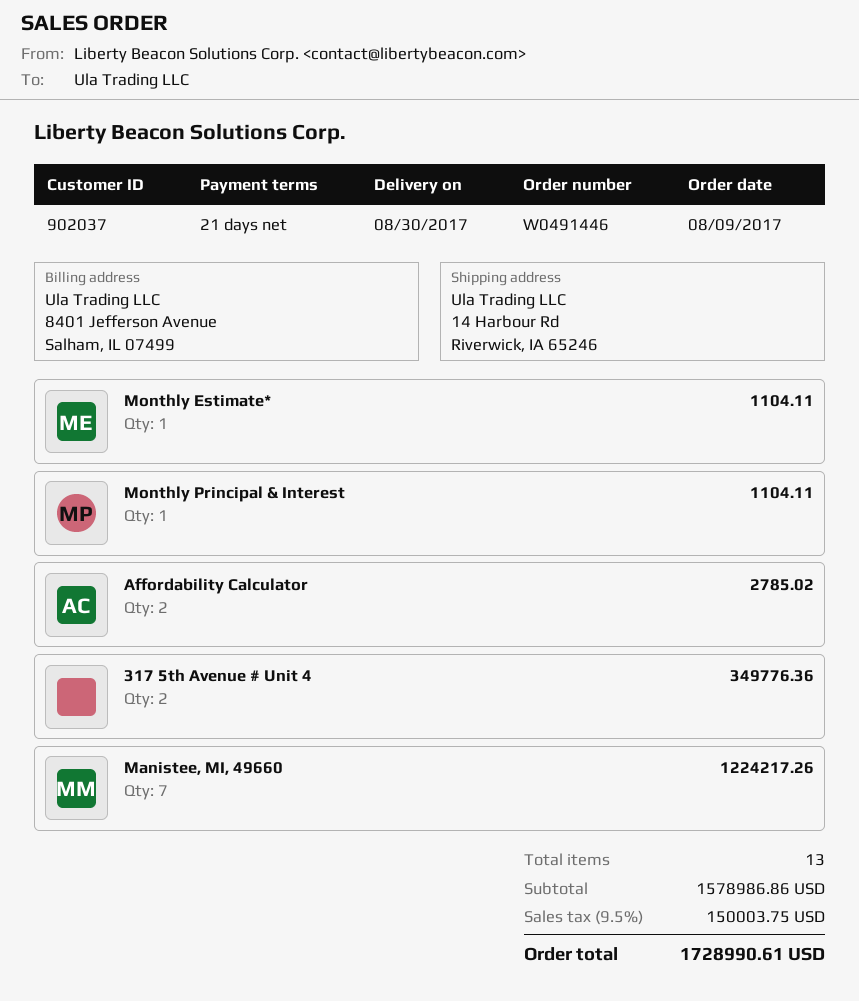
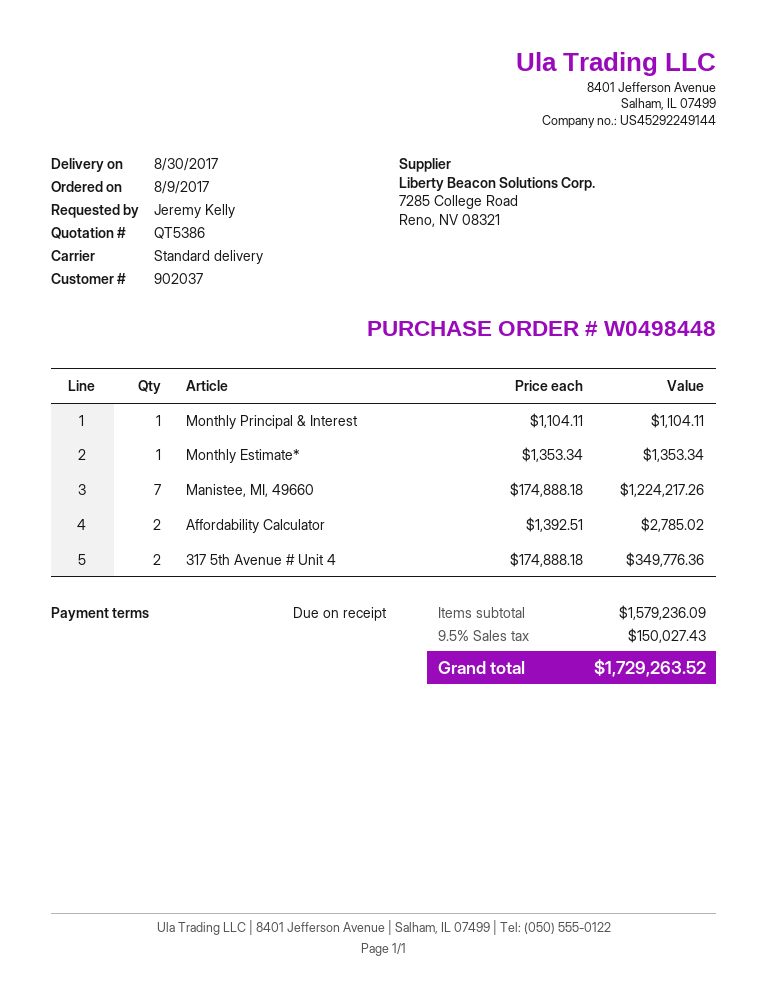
order number: W0491446 -> W0498448
payment terms: 21 days -> on receipt
Monthly Estimate*: 1 for 1104.11 -> 1 for 1353.34
subtotal: 1578986.86 -> 1579236.09
tax: 9.5% = 150003.75 -> 9.5% = 150027.43
total: 1728990.61 -> 1729263.52

